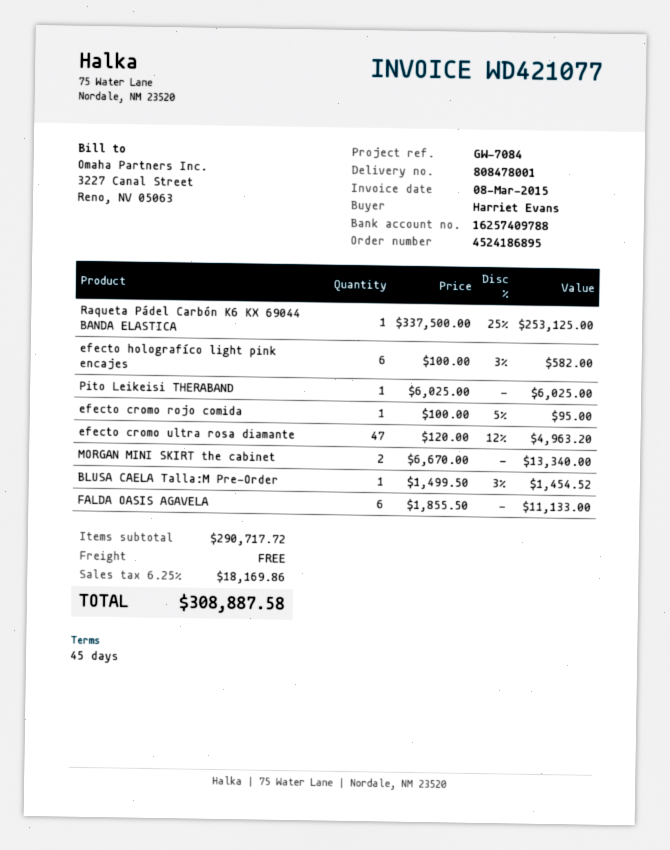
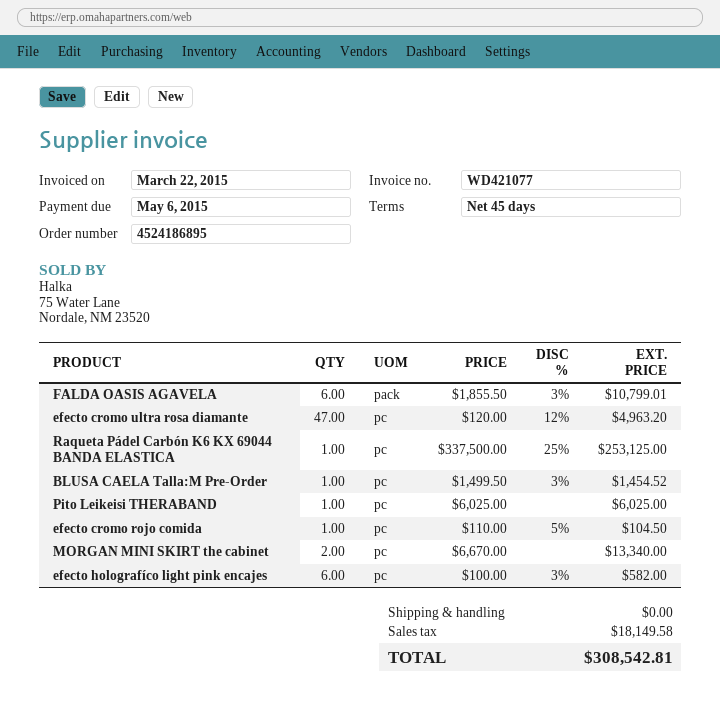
invoice date: 2015-03-08 -> 2015-03-22
efecto cromo rojo comida: 1 x 100.00 - 5% = 95.00 -> 1 x 110.00 - 5% = 104.50
FALDA OASIS AGAVELA: 6 x 1855.50 = 11133.00 -> 6 x 1855.50 - 3% = 10799.01
tax: 18169.86 -> 18149.58
total: 308887.58 -> 308542.81

